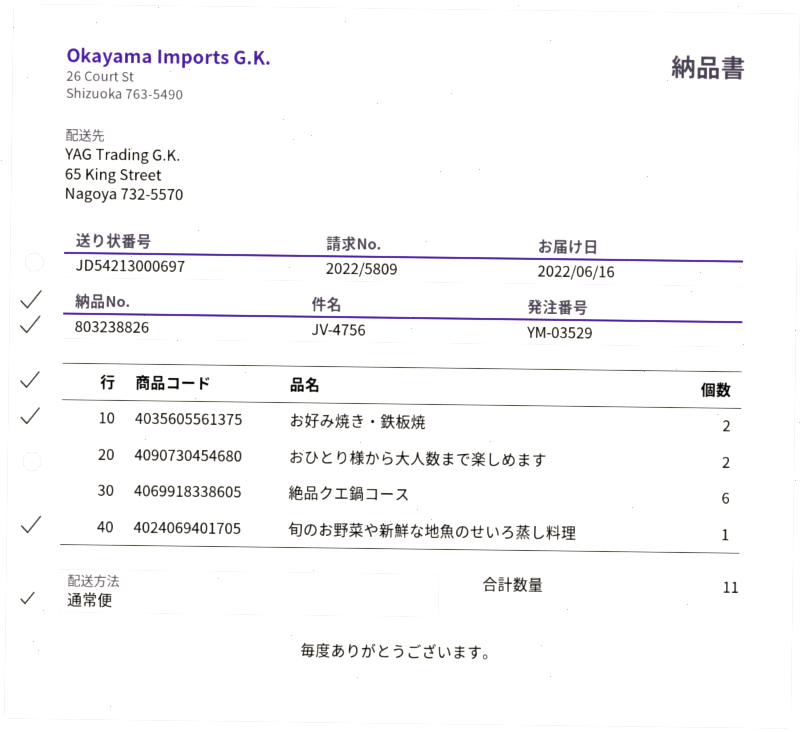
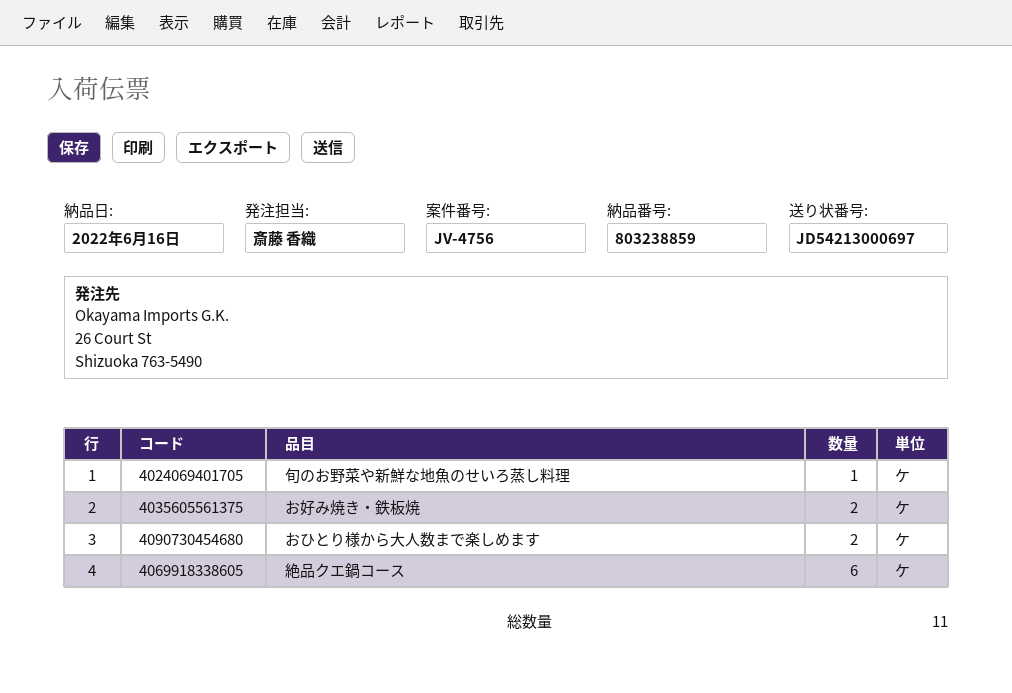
delivery note number: 803238826 -> 803238859

